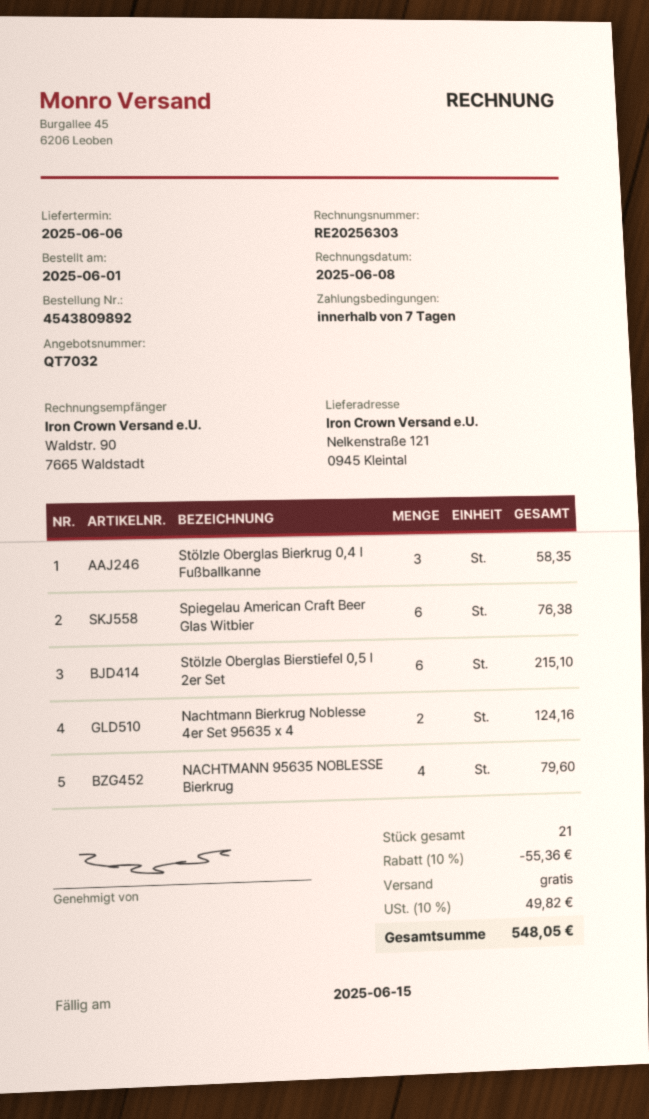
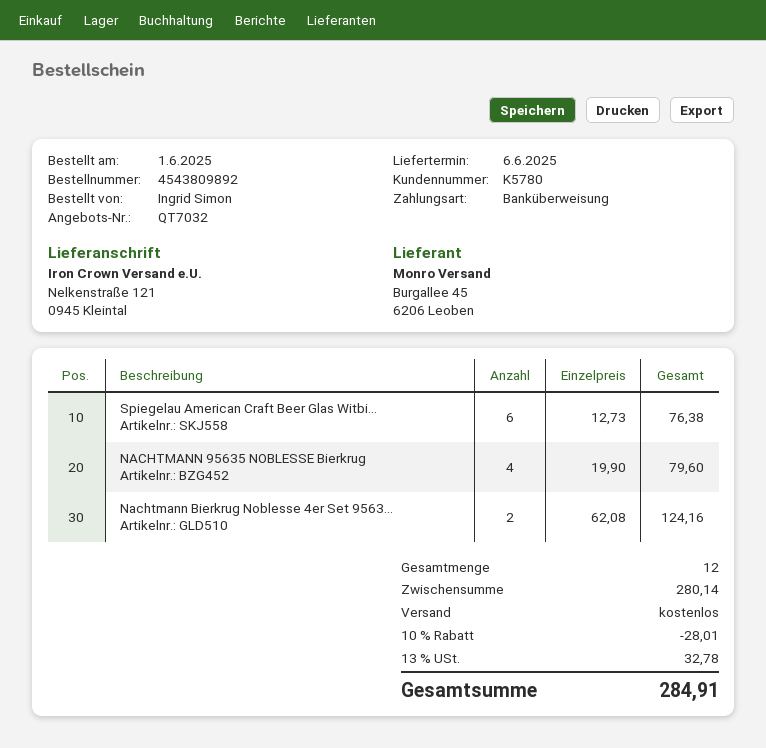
Stölzle Oberglas Bierkrug 0,4 l Fußballkanne: 3 for 58.35 -> none
Stölzle Oberglas Bierstiefel 0,5 l 2er Set: 6 for 215.10 -> none
total quantity: 21 -> 12
discount: 10% = 55.36 -> 10% = 28.01
tax: 10% = 49.82 -> 13% = 32.78
total: 548.05 -> 284.91

